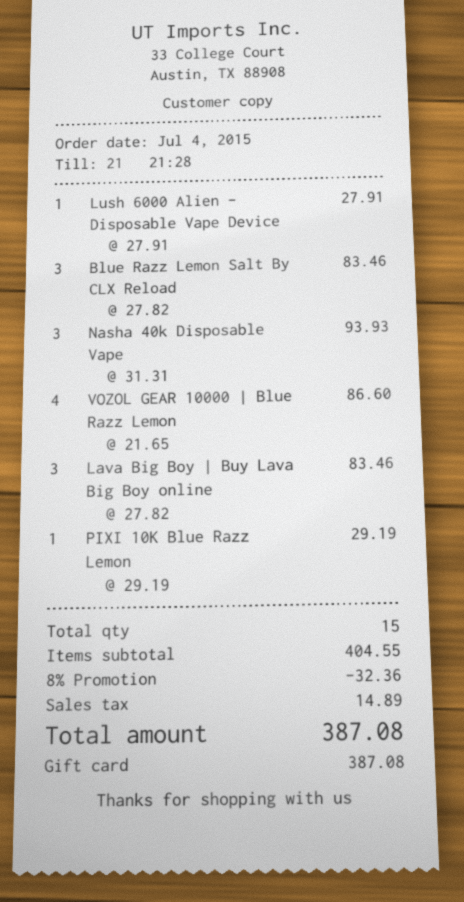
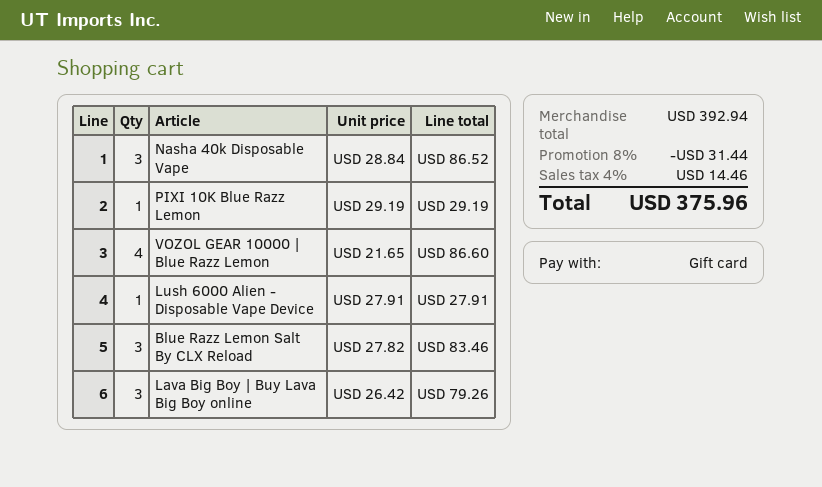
Nasha 40k Disposable Vape: 3 x 31.31 = 93.93 -> 3 x 28.84 = 86.52
Lava Big Boy | Buy Lava Big Boy online: 3 x 27.82 = 83.46 -> 3 x 26.42 = 79.26
subtotal: 404.55 -> 392.94
discount: 8% = 32.36 -> 8% = 31.44
tax: 14.89 -> 14.46
total: 387.08 -> 375.96

